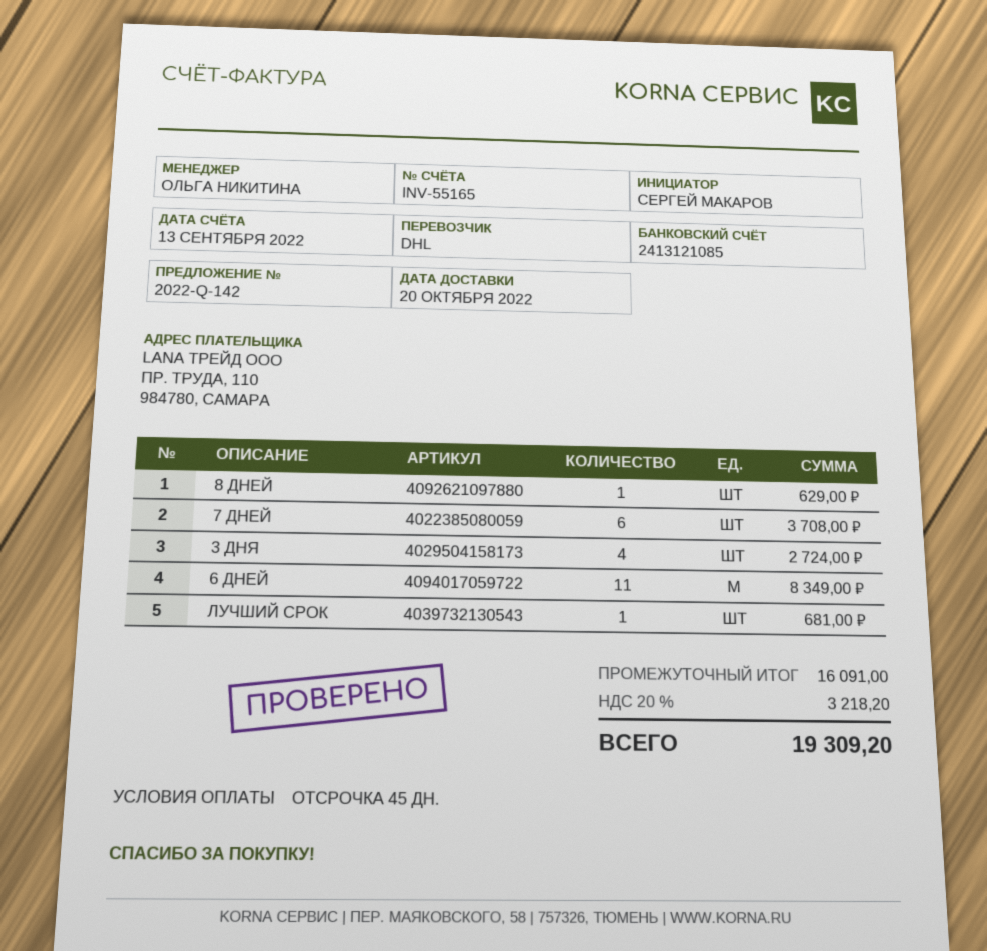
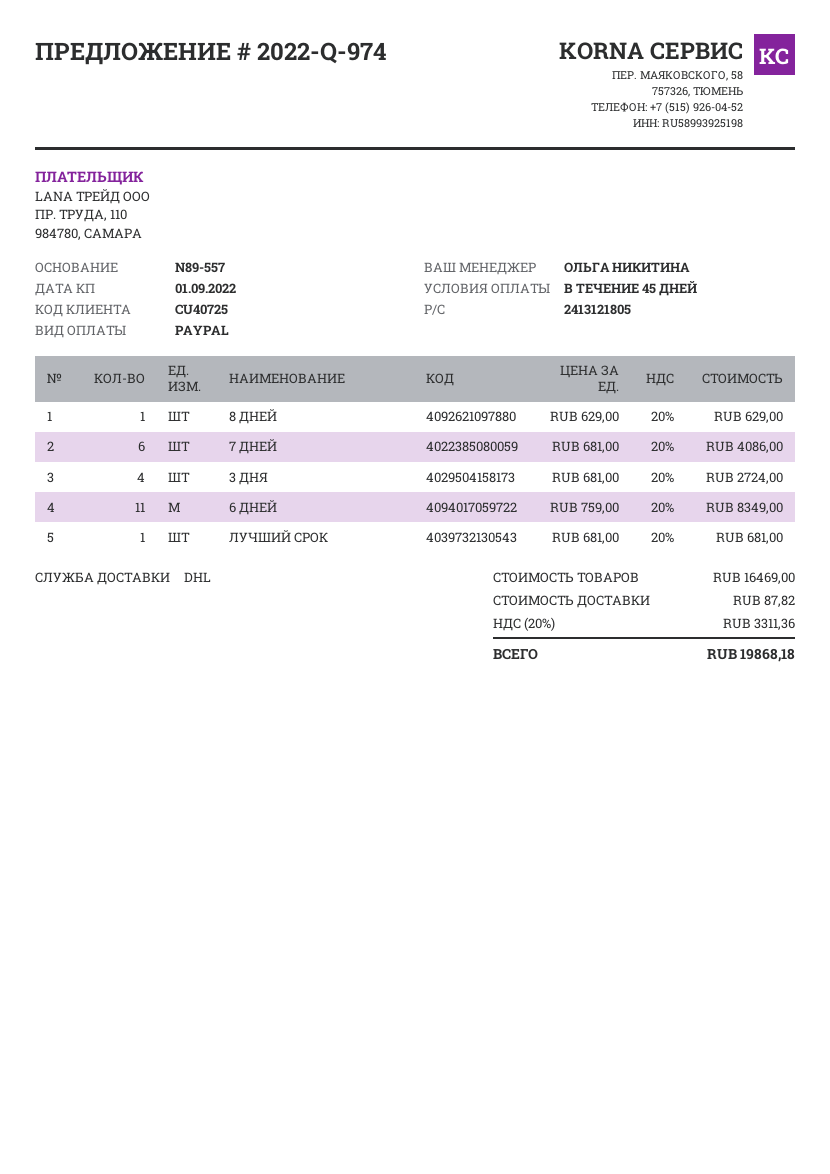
quote number: 2022-Q-142 -> 2022-Q-974
bank account: 2413121085 -> 2413121805
7 ДНЕЙ: 6 for 3708.00 -> 6 for 4086.00
subtotal: 16091.00 -> 16469.00
shipping: none -> 87.82
tax: 20% = 3218.20 -> 20% = 3311.36
total: 19309.20 -> 19868.18

